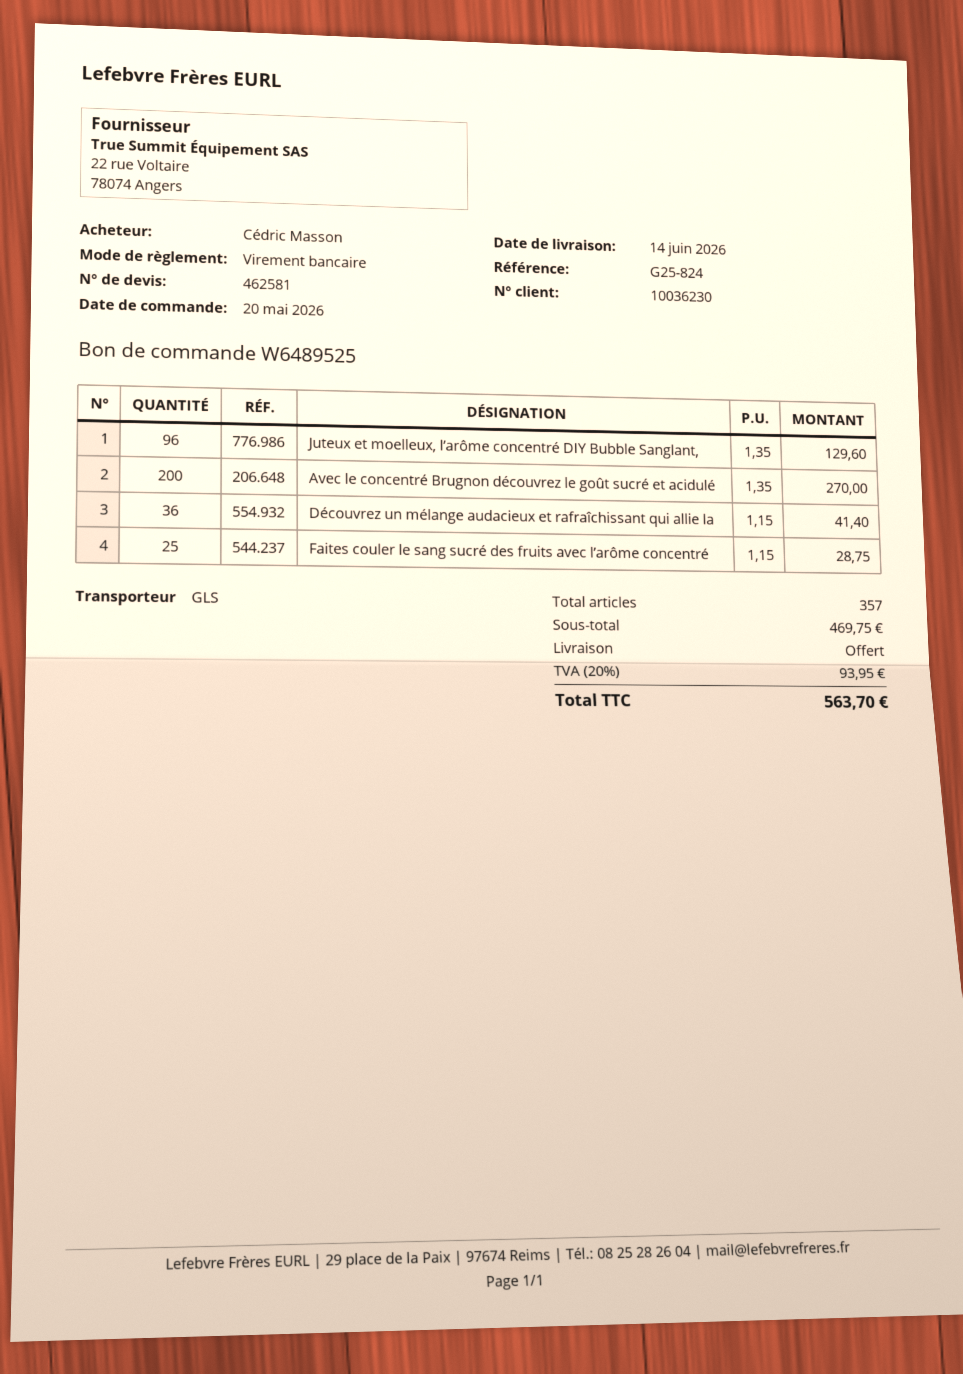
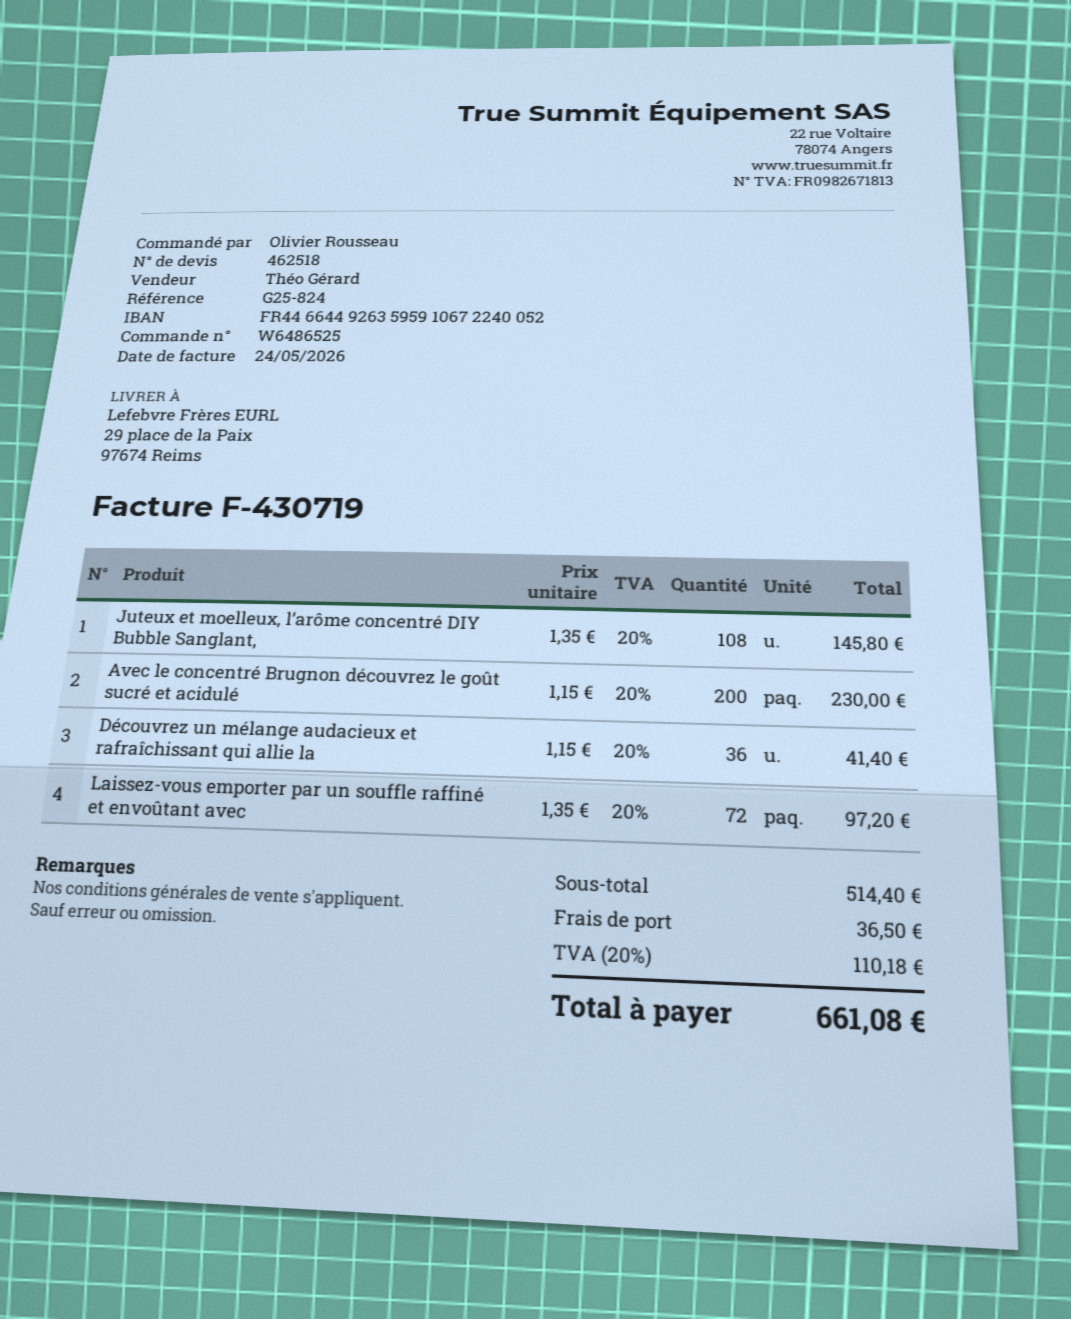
quote number: 462581 -> 462518
order number: W6489525 -> W6486525
ordered by: Cédric Masson -> Olivier Rousseau
Juteux et moelleux, l’arôme concentré DIY Bubble Sanglant,: 96 x 1.35 = 129.60 -> 108 x 1.35 = 145.80
Avec le concentré Brugnon découvrez le goût sucré et acidulé: 200 x 1.35 = 270.00 -> 200 x 1.15 = 230.00
Faites couler le sang sucré des fruits avec l’arôme concentré: 25 x 1.15 = 28.75 -> none
Laissez-vous emporter par un souffle raffiné et envoûtant avec: none -> 72 x 1.35 = 97.20
subtotal: 469.75 -> 514.40
shipping: 0.00 -> 36.50
tax: 20% = 93.95 -> 20% = 110.18
total: 563.70 -> 661.08

